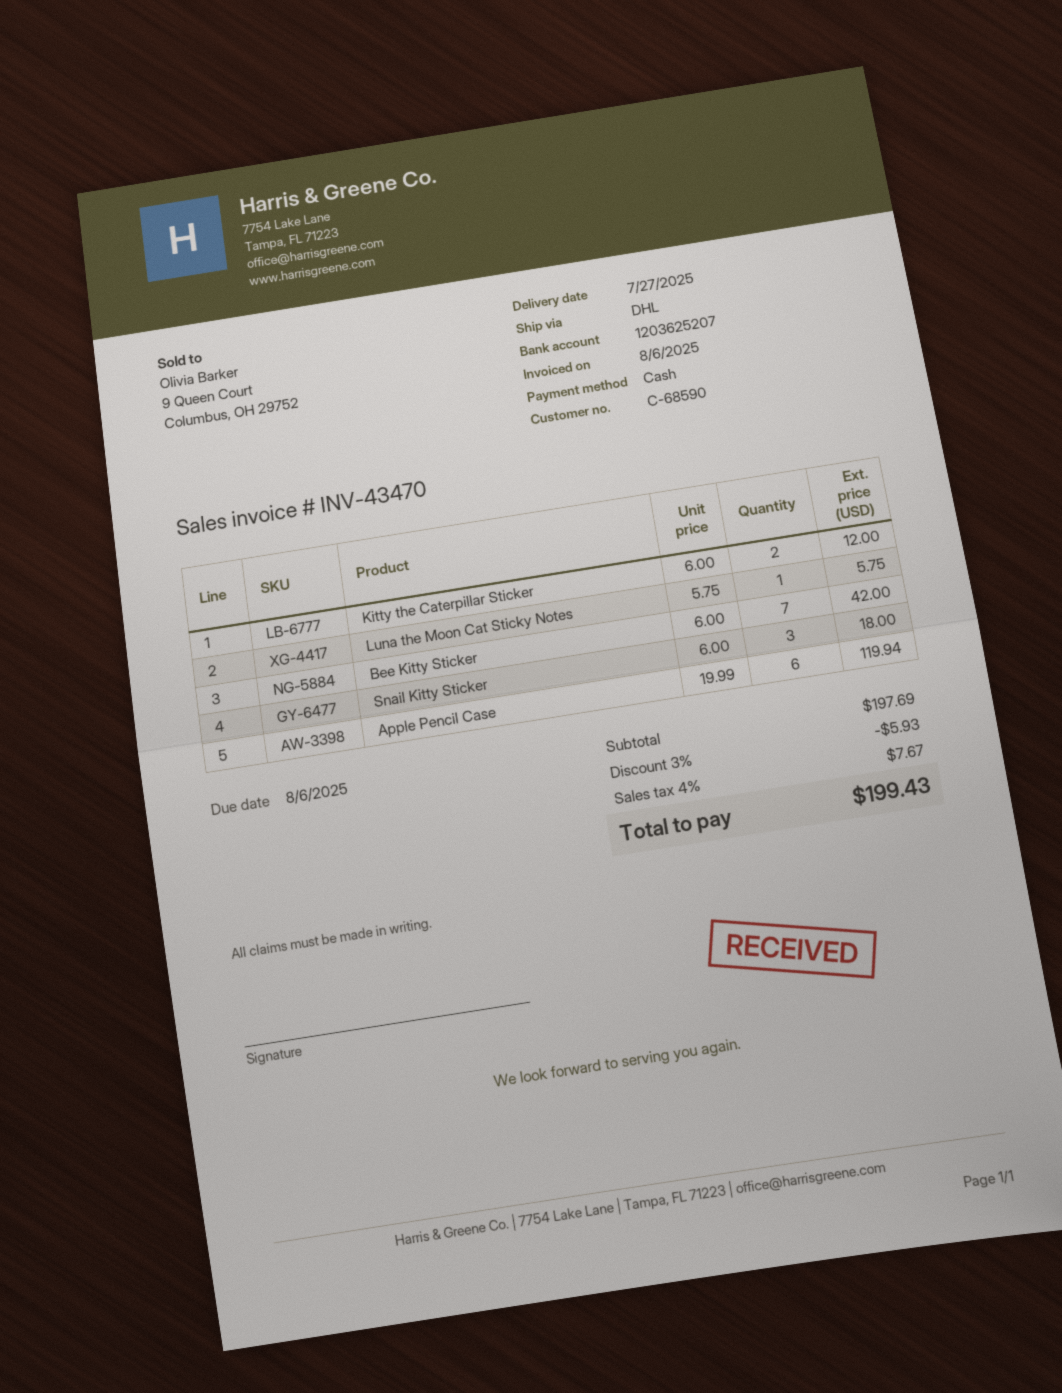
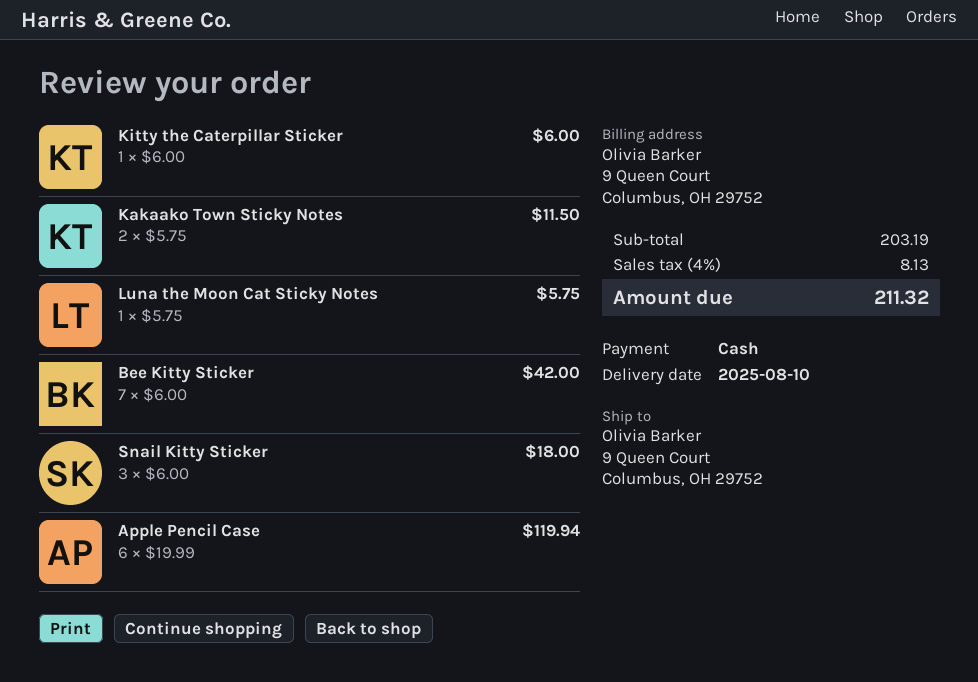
delivery date: 2025-07-27 -> 2025-08-10
Kitty the Caterpillar Sticker: 2 x 6.00 = 12.00 -> 1 x 6.00 = 6.00
Kakaako Town Sticky Notes: none -> 2 x 5.75 = 11.50
subtotal: 197.69 -> 203.19
discount: 3% = 5.93 -> none
tax: 4% = 7.67 -> 4% = 8.13
total: 199.43 -> 211.32

